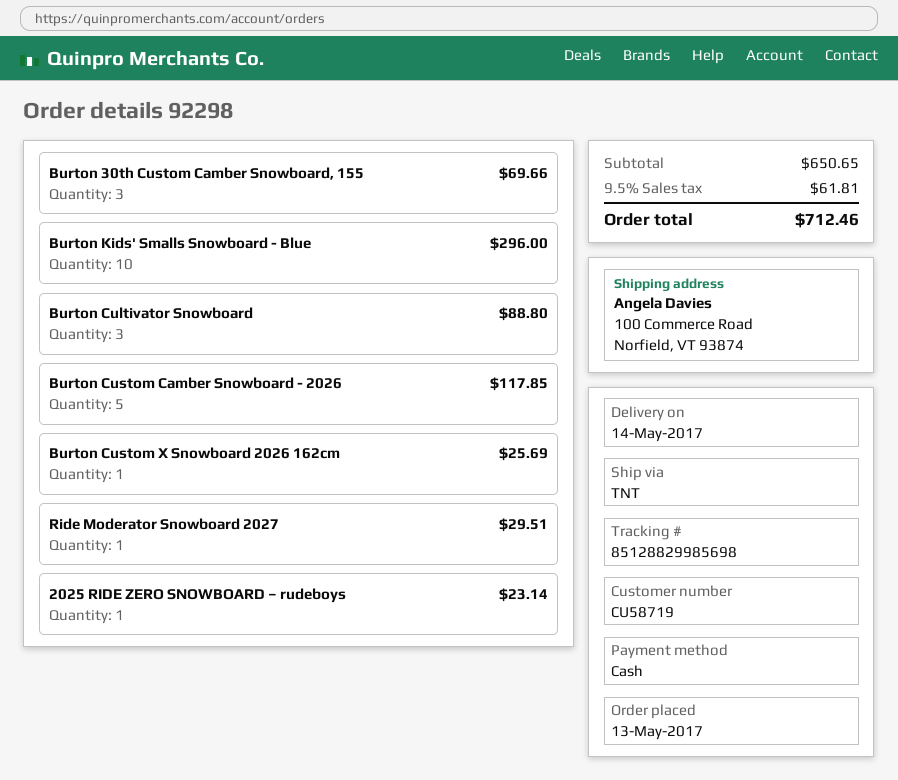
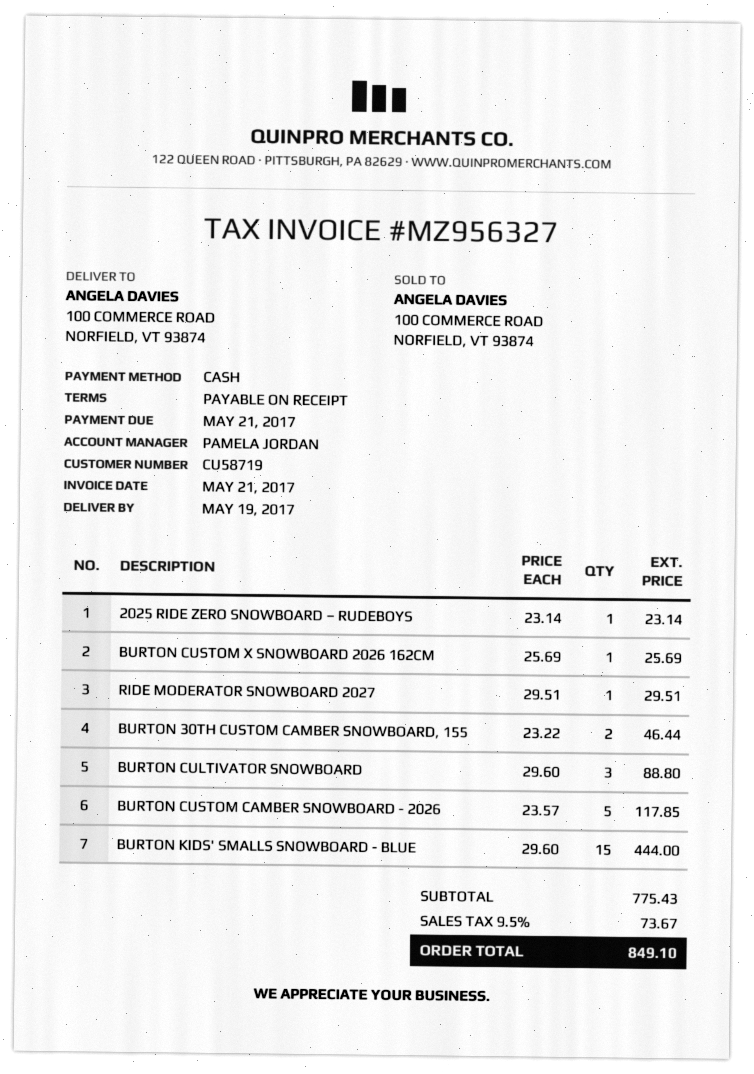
delivery date: 2017-05-14 -> 2017-05-19
Burton 30th Custom Camber Snowboard, 155: 3 for 69.66 -> 2 for 46.44
Burton Kids' Smalls Snowboard - Blue: 10 for 296.00 -> 15 for 444.00
subtotal: 650.65 -> 775.43
tax: 9.5% = 61.81 -> 9.5% = 73.67
total: 712.46 -> 849.10

